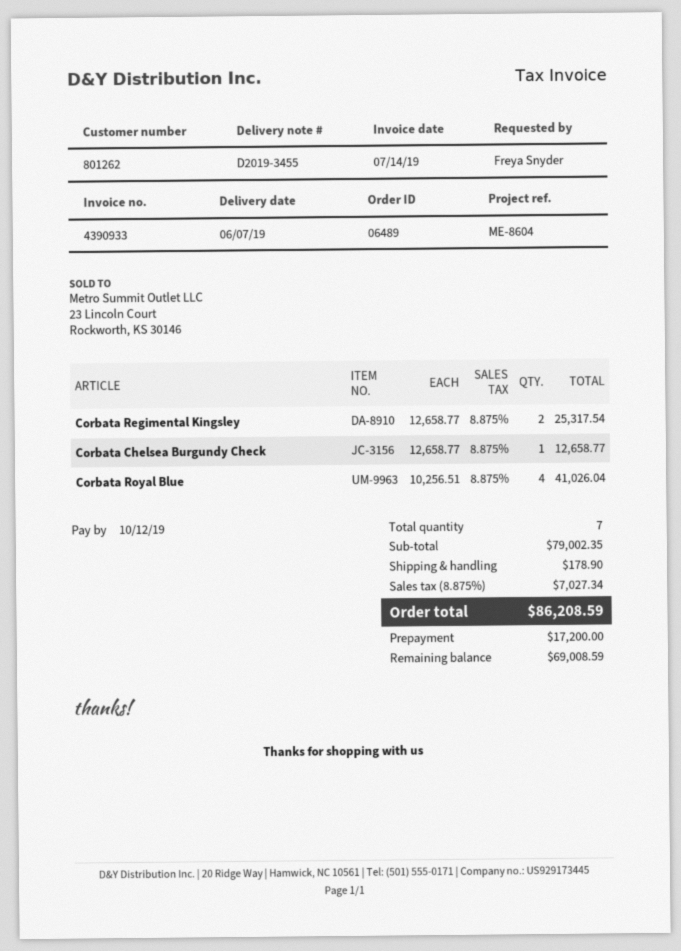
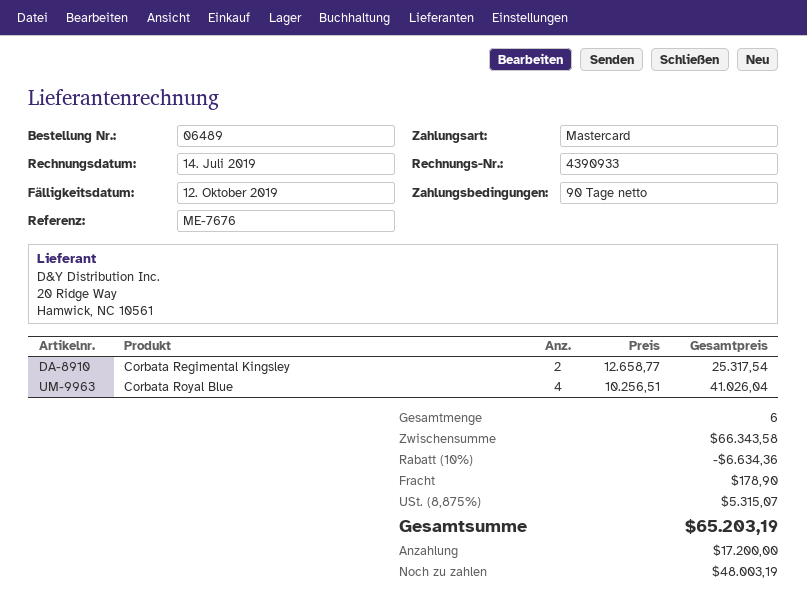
reference: ME-8604 -> ME-7676
Corbata Chelsea Burgundy Check: 1 x 12658.77 = 12658.77 -> none
total quantity: 7 -> 6
subtotal: 79002.35 -> 66343.58
discount: none -> 10% = 6634.36
tax: 8.875% = 7027.34 -> 8.875% = 5315.07
total: 86208.59 -> 65203.19
balance: 69008.59 -> 48003.19

